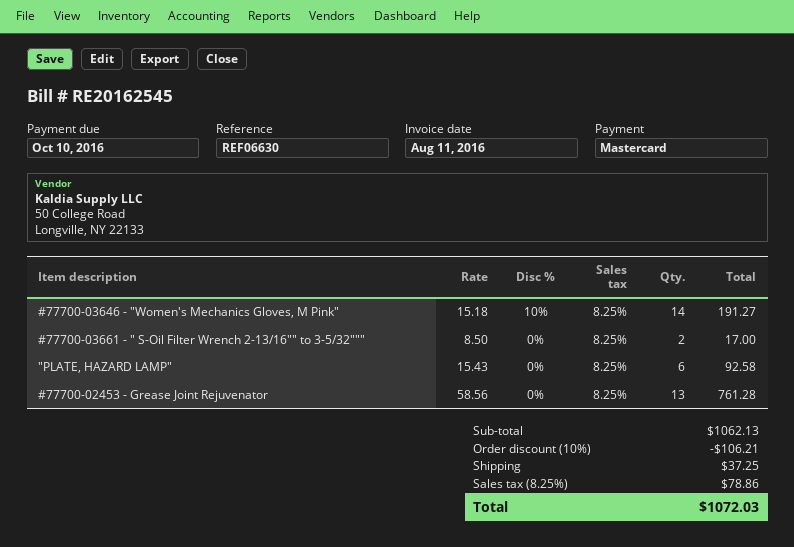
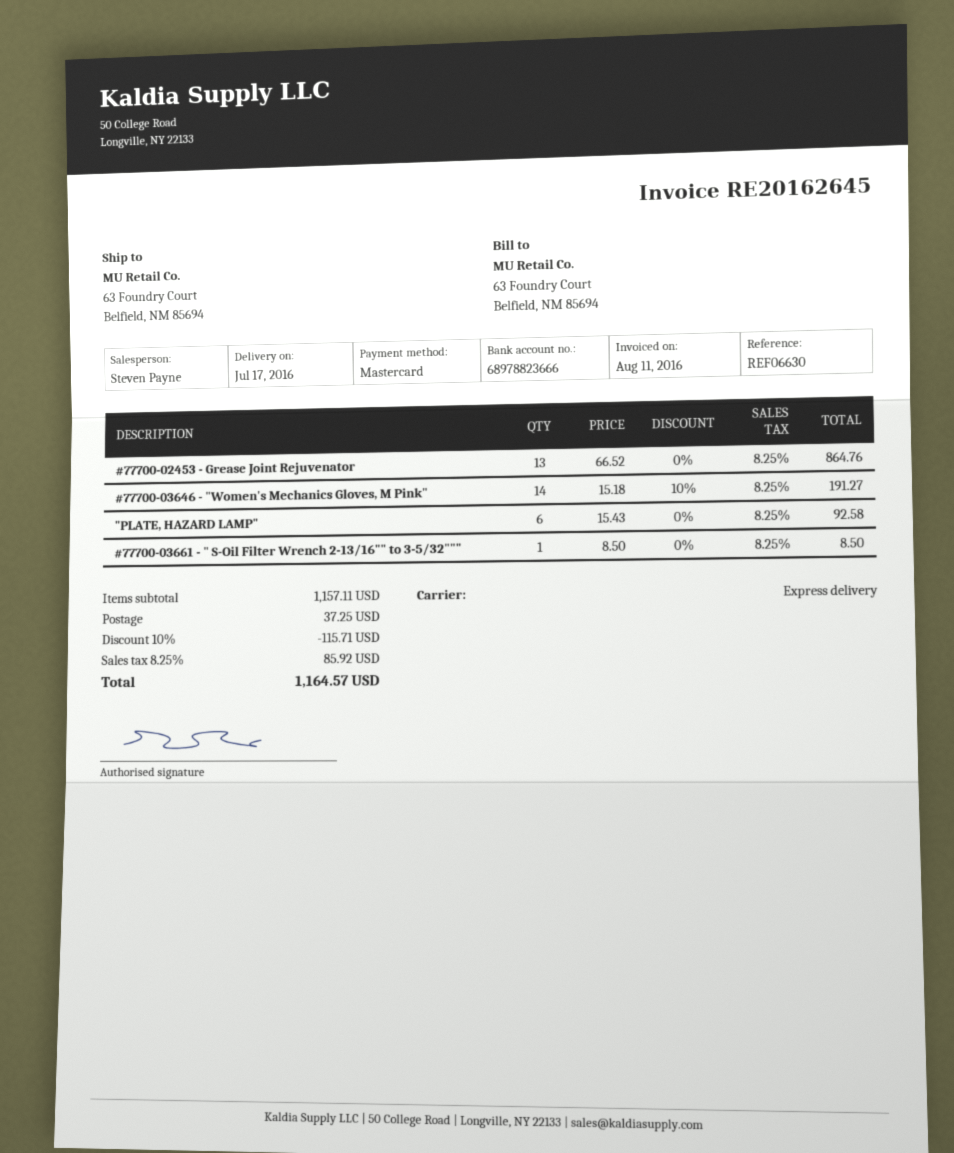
invoice number: RE20162545 -> RE20162645
#77700-03661 - " S-Oil Filter Wrench 2-13/16"" to 3-5/32""": 2 x 8.50 = 17.00 -> 1 x 8.50 = 8.50
#77700-02453 - Grease Joint Rejuvenator: 13 x 58.56 = 761.28 -> 13 x 66.52 = 864.76
subtotal: 1062.13 -> 1157.11
discount: 10% = 106.21 -> 10% = 115.71
tax: 8.25% = 78.86 -> 8.25% = 85.92
total: 1072.03 -> 1164.57

